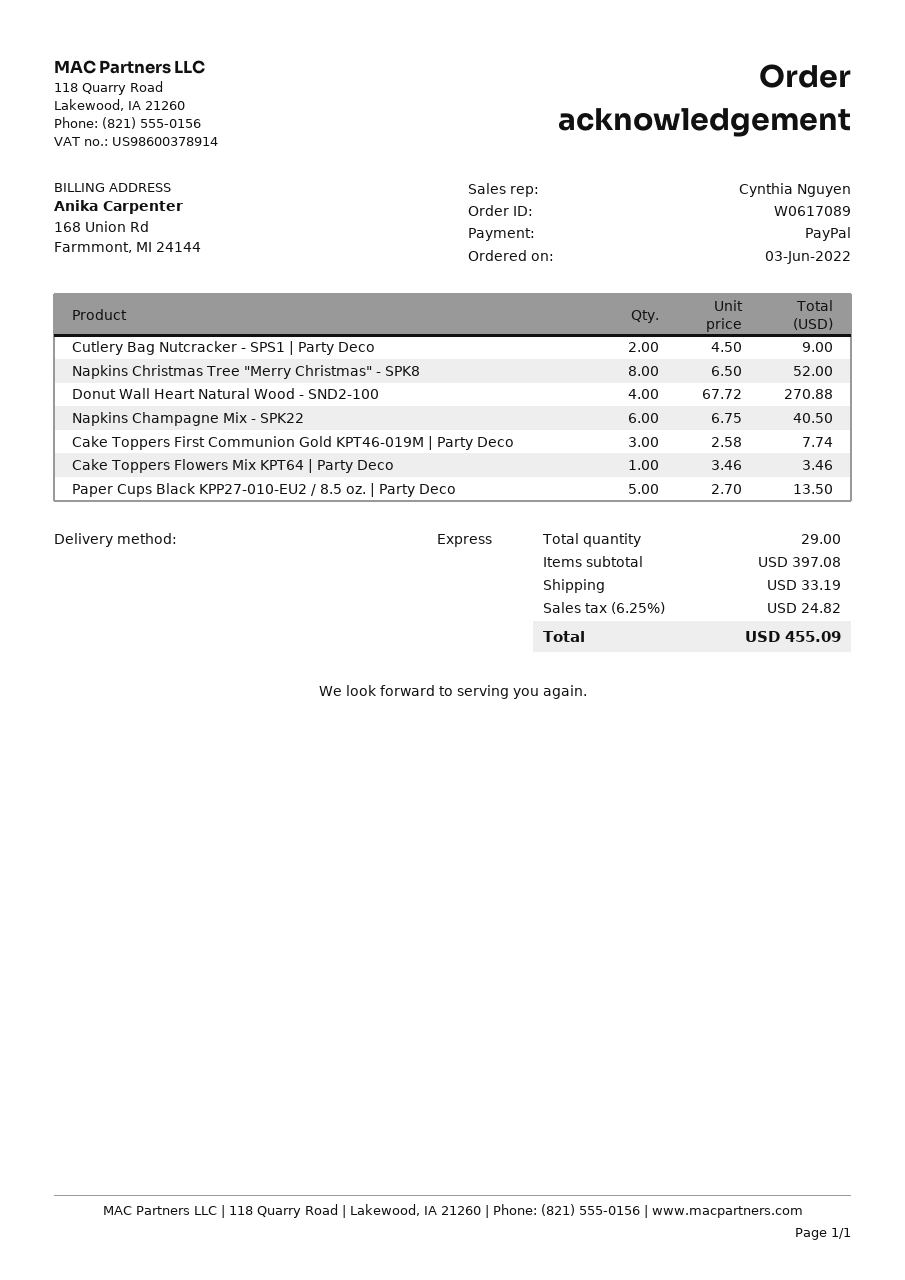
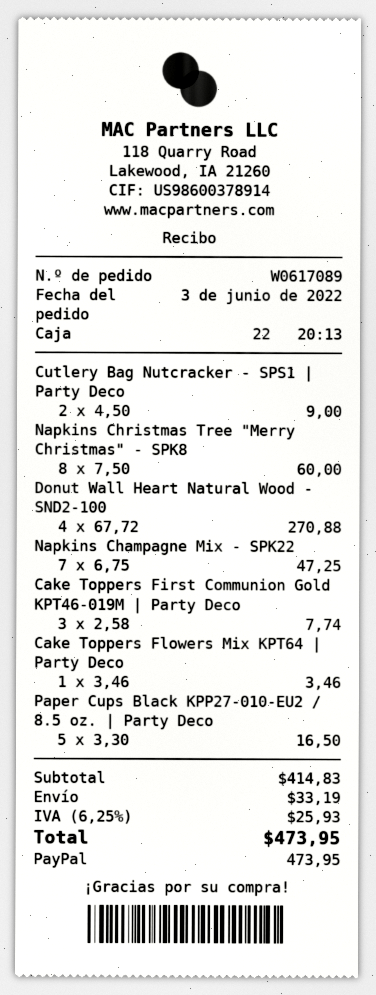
Napkins Christmas Tree "Merry Christmas" - SPK8: 8 x 6.50 = 52.00 -> 8 x 7.50 = 60.00
Napkins Champagne Mix - SPK22: 6 x 6.75 = 40.50 -> 7 x 6.75 = 47.25
Paper Cups Black KPP27-010-EU2 / 8.5 oz. | Party Deco: 5 x 2.70 = 13.50 -> 5 x 3.30 = 16.50
subtotal: 397.08 -> 414.83
tax: 6.25% = 24.82 -> 6.25% = 25.93
total: 455.09 -> 473.95

